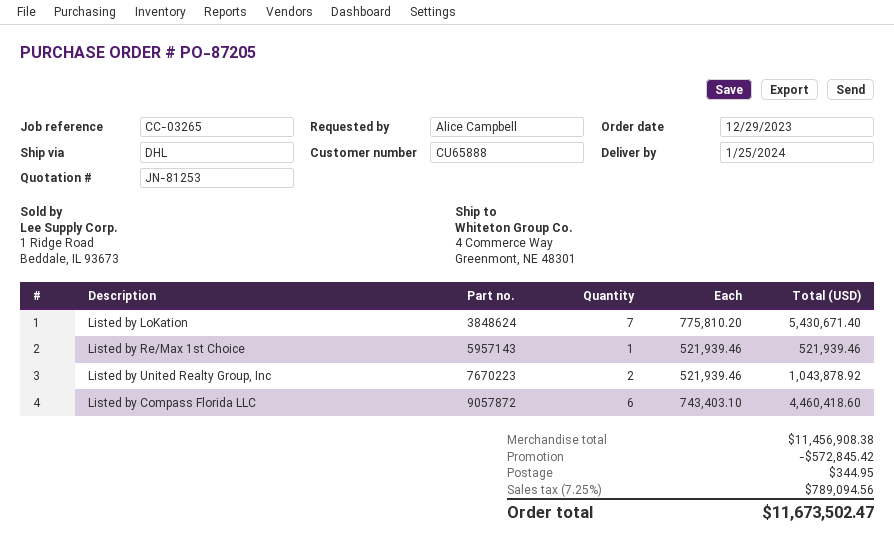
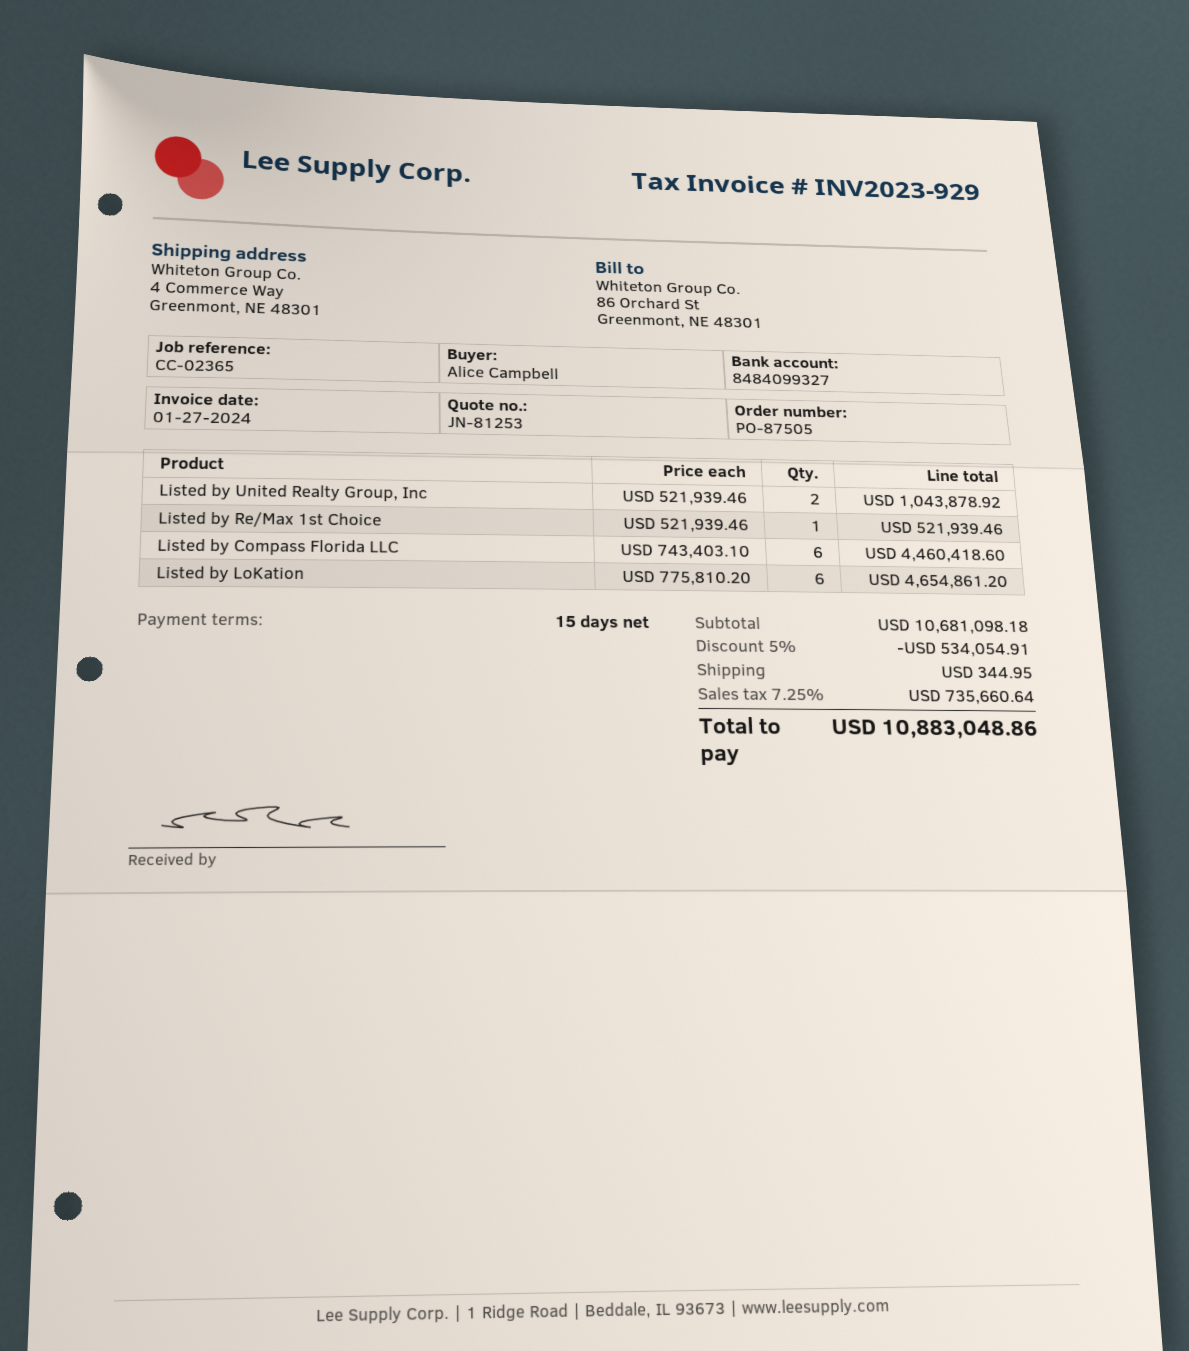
order number: PO-87205 -> PO-87505
reference: CC-03265 -> CC-02365
Listed by LoKation: 7 x 775810.20 = 5430671.40 -> 6 x 775810.20 = 4654861.20
subtotal: 11456908.38 -> 10681098.18
discount: 572845.42 -> 534054.91
tax: 7.25% = 789094.56 -> 7.25% = 735660.64
total: 11673502.47 -> 10883048.86

